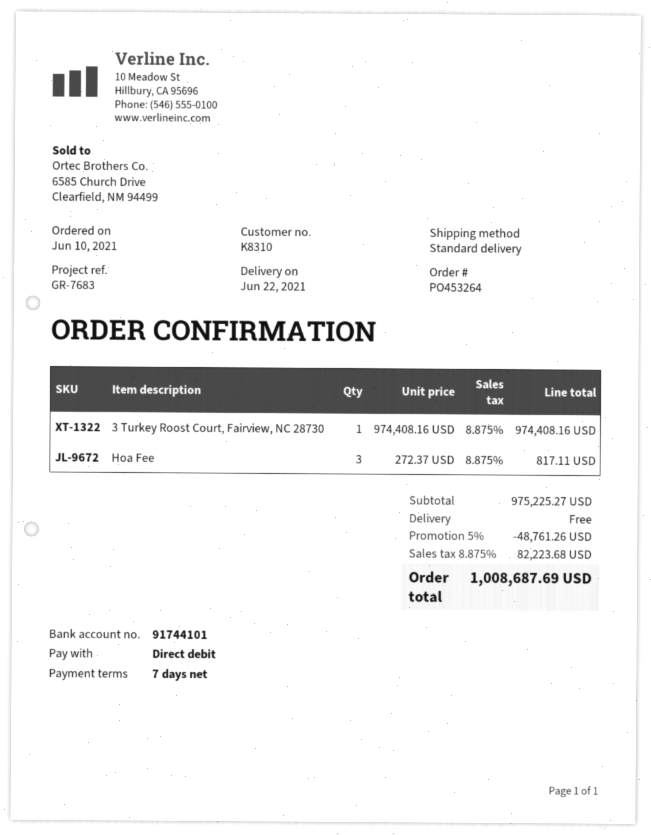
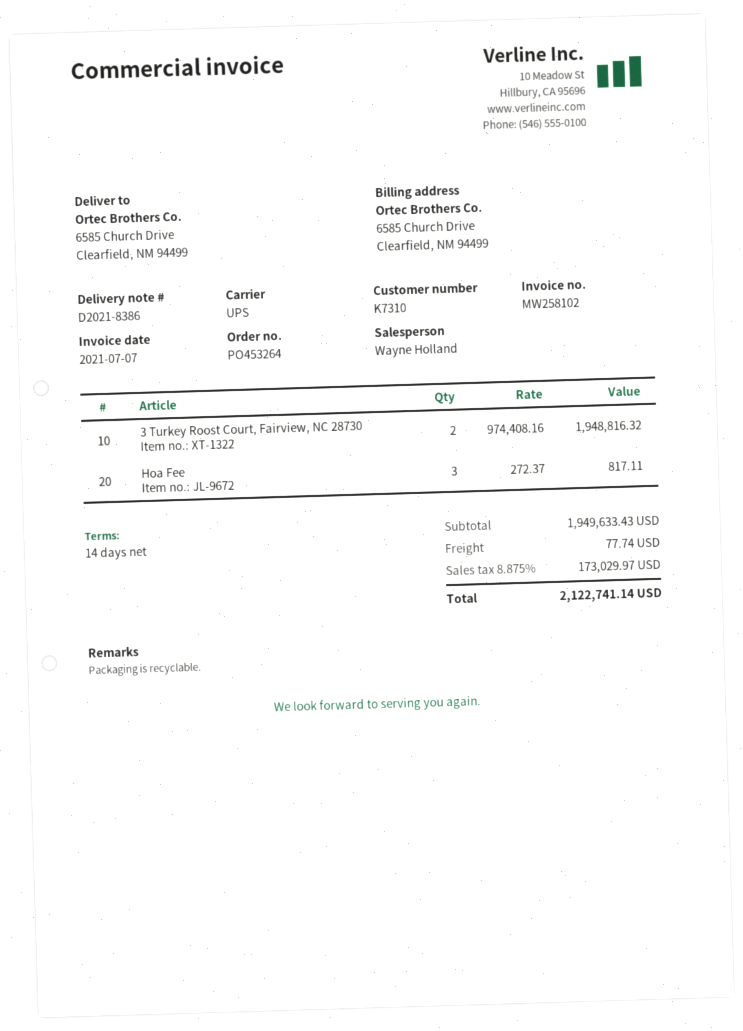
payment terms: 7 days -> 14 days
customer number: K8310 -> K7310
shipping method: standard -> UPS
3 Turkey Roost Court, Fairview, NC 28730: 1 x 974408.16 = 974408.16 -> 2 x 974408.16 = 1948816.32
subtotal: 975225.27 -> 1949633.43
discount: 5% = 48761.26 -> none
shipping: 0.00 -> 77.74
tax: 8.875% = 82223.68 -> 8.875% = 173029.97
total: 1008687.69 -> 2122741.14

